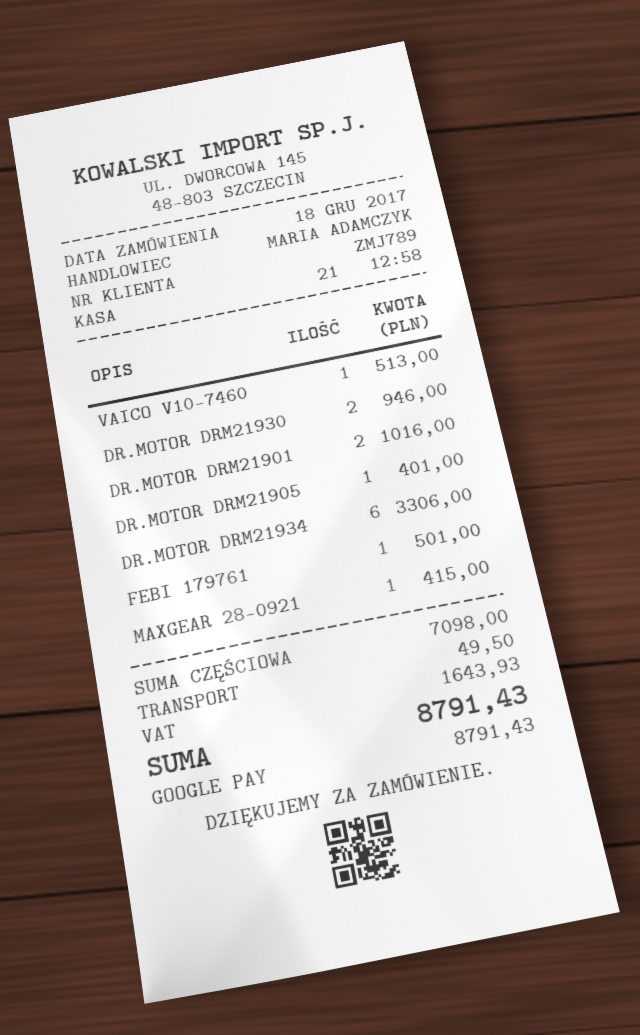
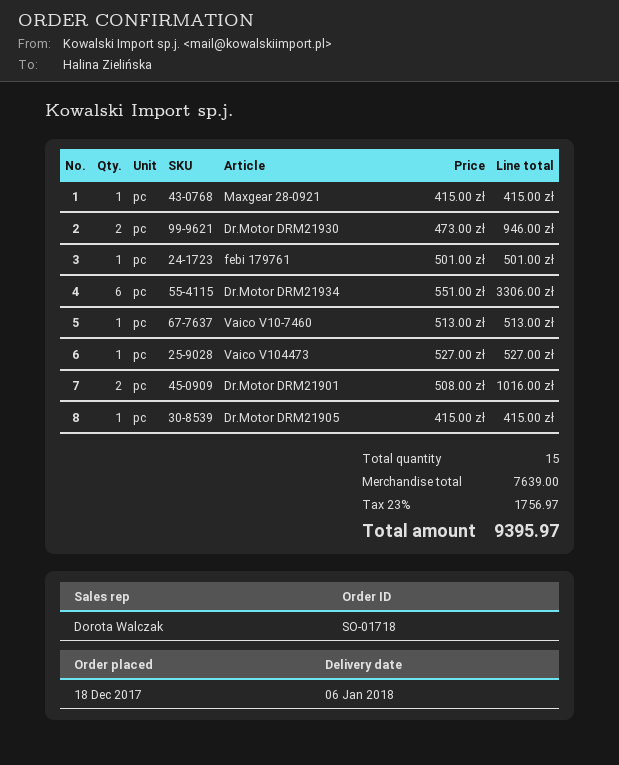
sales rep: MARIA ADAMCZYK -> Dorota Walczak
DR.MOTOR DRM21905: 1 for 401.00 -> 1 for 415.00
Vaico V104473: none -> 1 for 527.00
subtotal: 7098.00 -> 7639.00
shipping: 49.50 -> none
tax: 1643.93 -> 1756.97
total: 8791.43 -> 9395.97

